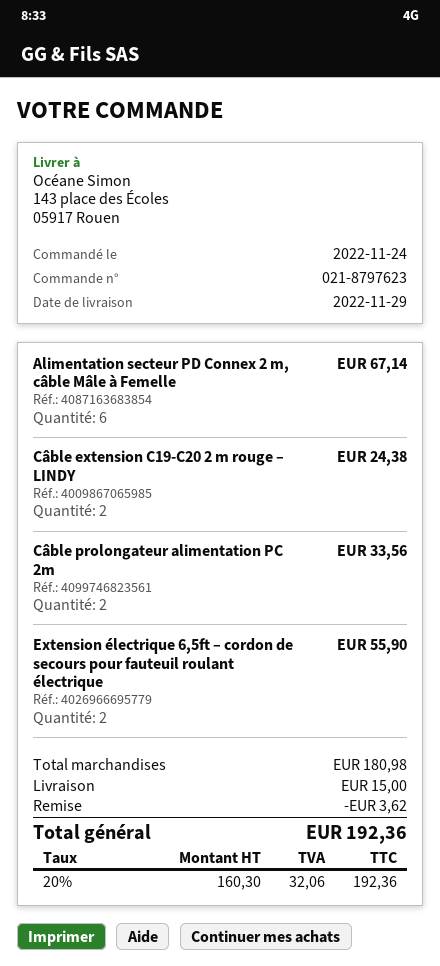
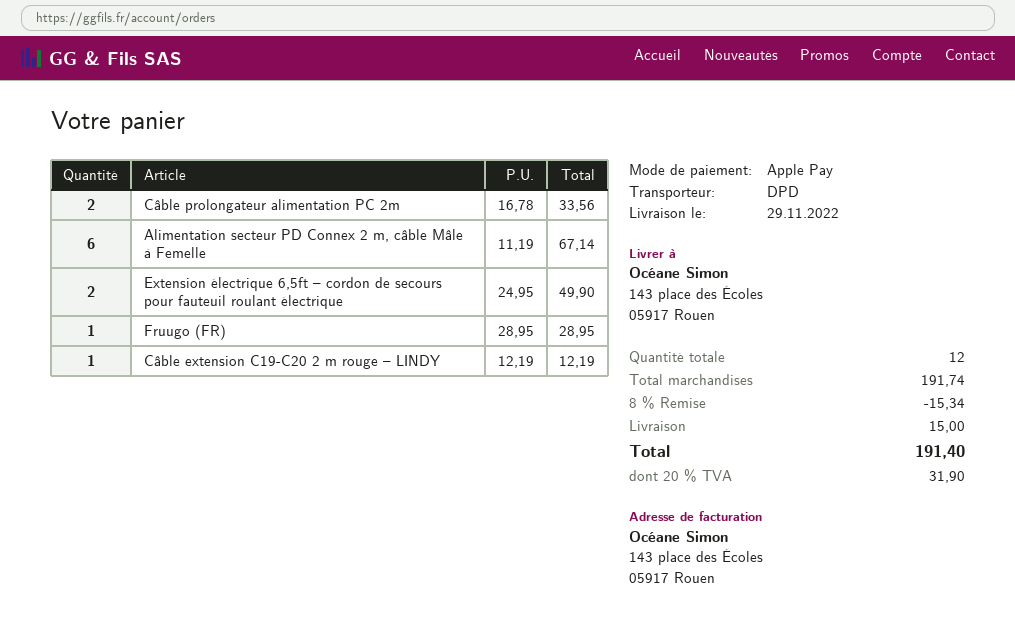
Câble extension C19‑C20 2 m rouge – LINDY: 2 for 24.38 -> 1 for 12.19
Extension électrique 6,5ft – cordon de secours pour fauteuil roulant électrique: 2 for 55.90 -> 2 for 49.90
Fruugo (FR): none -> 1 for 28.95
subtotal: 180.98 -> 191.74
discount: 3.62 -> 15.34
tax: 20% = 32.06 -> 20% = 31.90
total: 192.36 -> 191.40

